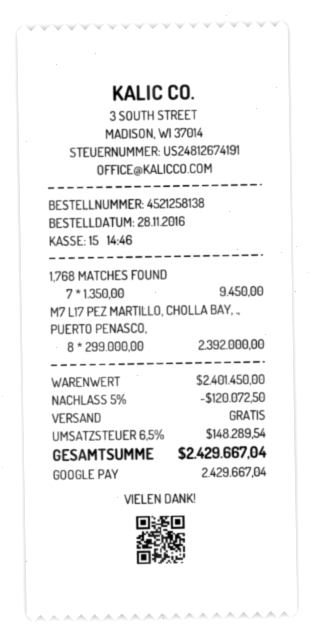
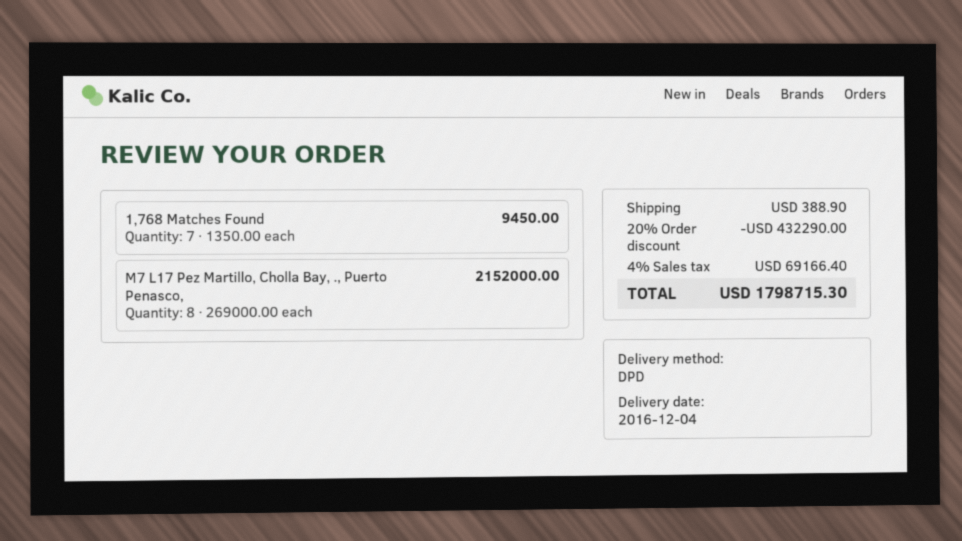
M7 L17 PEZ MARTILLO, CHOLLA BAY, ., PUERTO PENASCO,: 8 x 299000.00 = 2392000.00 -> 8 x 269000.00 = 2152000.00
discount: 5% = 120072.50 -> 20% = 432290.00
shipping: 0.00 -> 388.90
tax: 6.5% = 148289.54 -> 4% = 69166.40
total: 2429667.04 -> 1798715.30

